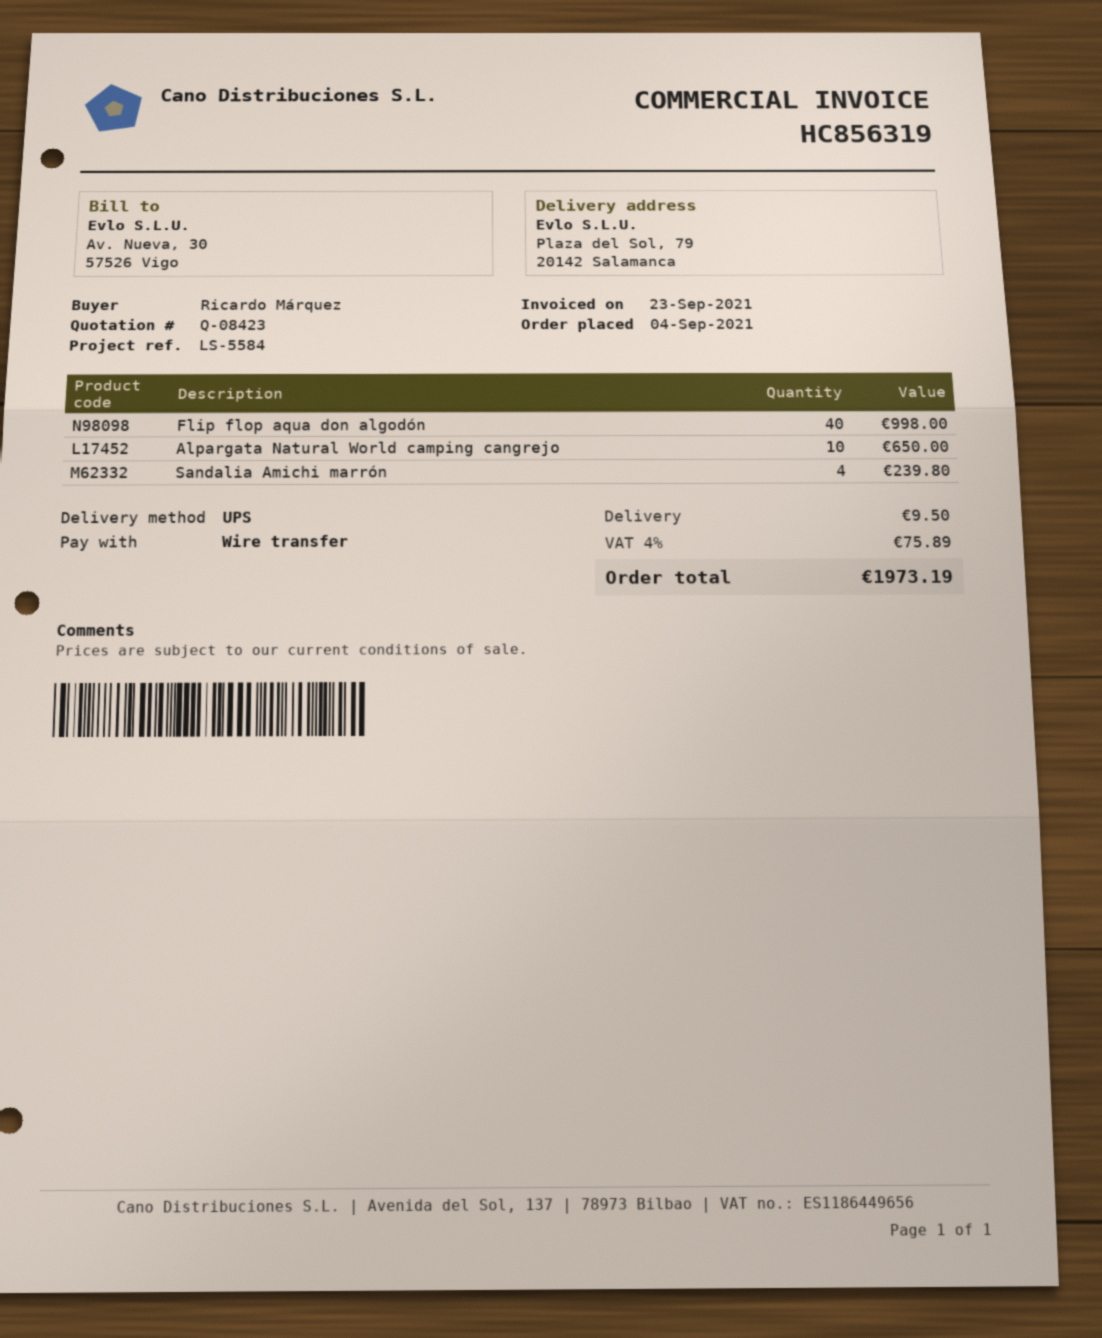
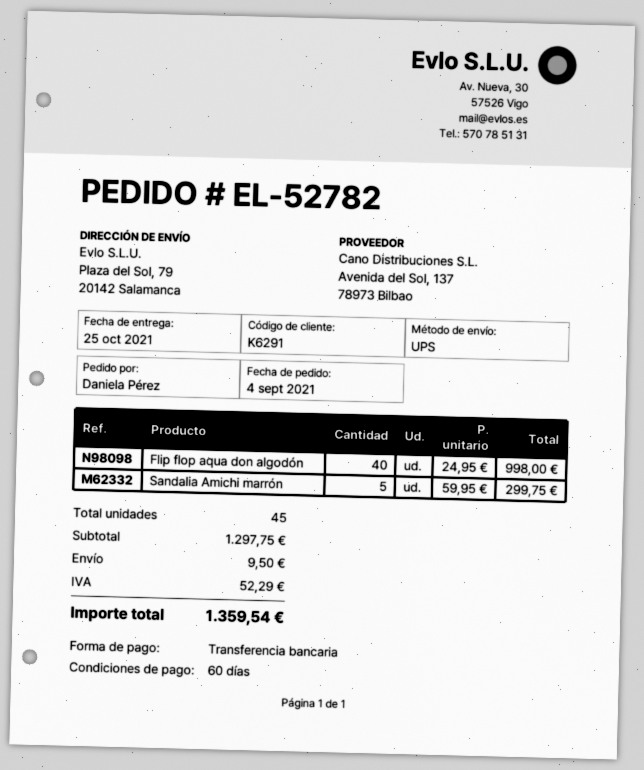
ordered by: Ricardo Márquez -> Daniela Pérez
Alpargata Natural World camping cangrejo: 10 for 650.00 -> none
Sandalia Amichi marrón: 4 for 239.80 -> 5 for 299.75
tax: 75.89 -> 52.29
total: 1973.19 -> 1359.54

